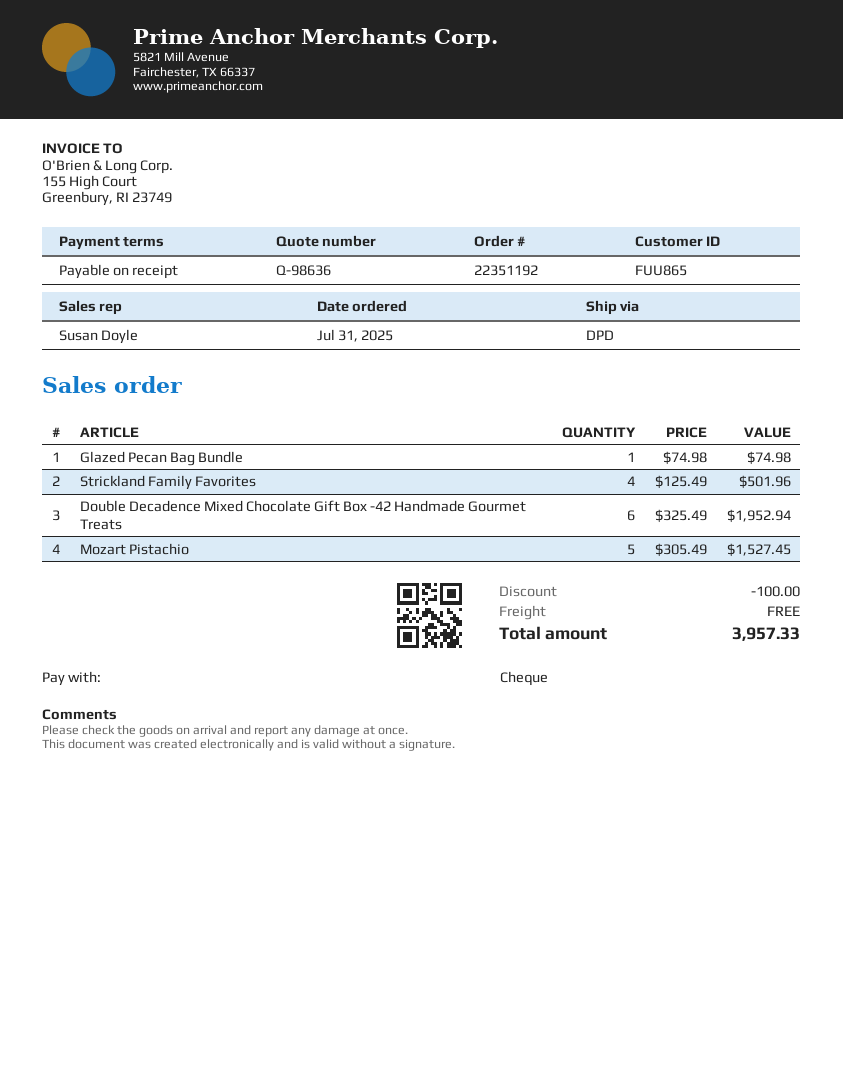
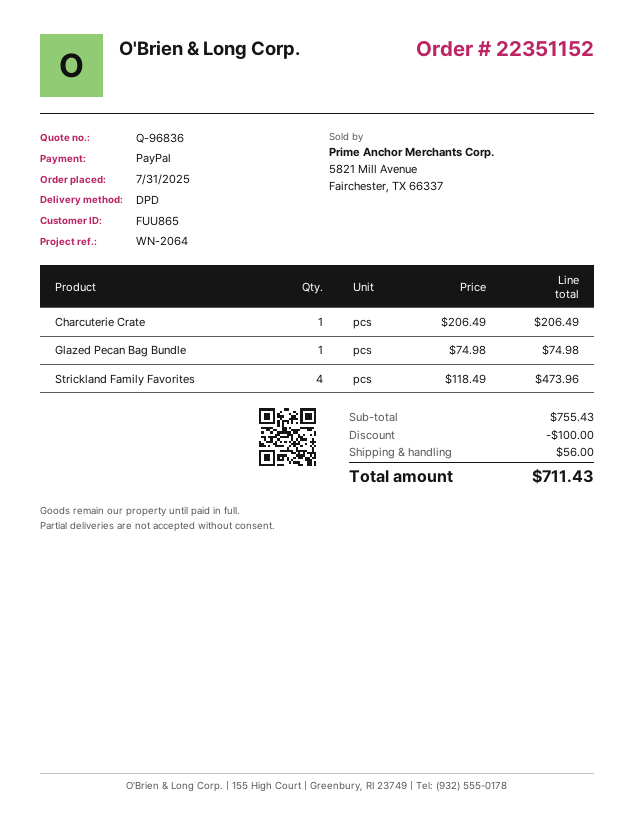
quote number: Q-98636 -> Q-96836
order number: 22351192 -> 22351152
payment method: cheque -> PayPal
Strickland Family Favorites: 4 x 125.49 = 501.96 -> 4 x 118.49 = 473.96
Double Decadence Mixed Chocolate Gift Box -42 Handmade Gourmet Treats: 6 x 325.49 = 1952.94 -> none
Mozart Pistachio: 5 x 305.49 = 1527.45 -> none
Charcuterie Crate: none -> 1 x 206.49 = 206.49
shipping: 0.00 -> 56.00
total: 3957.33 -> 711.43

